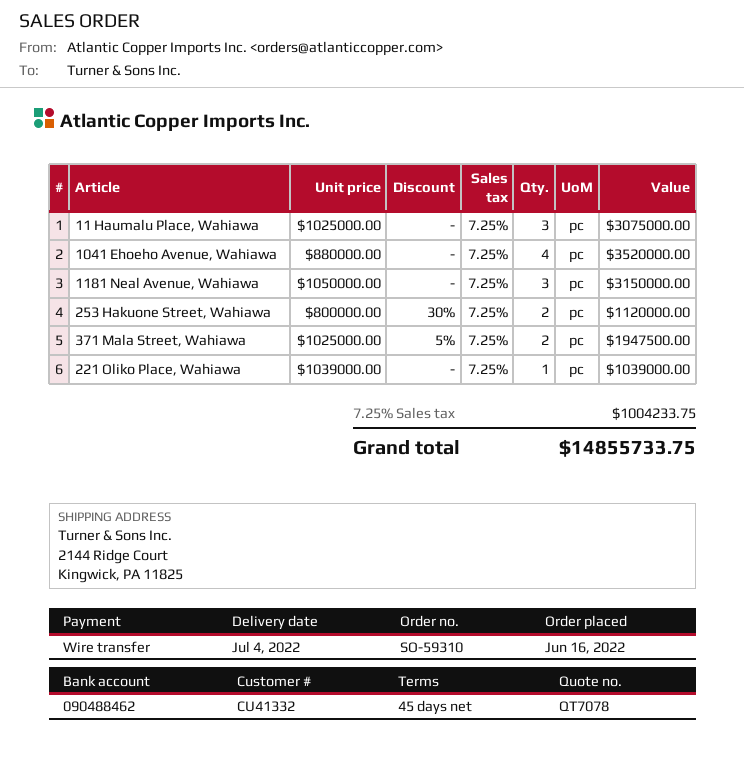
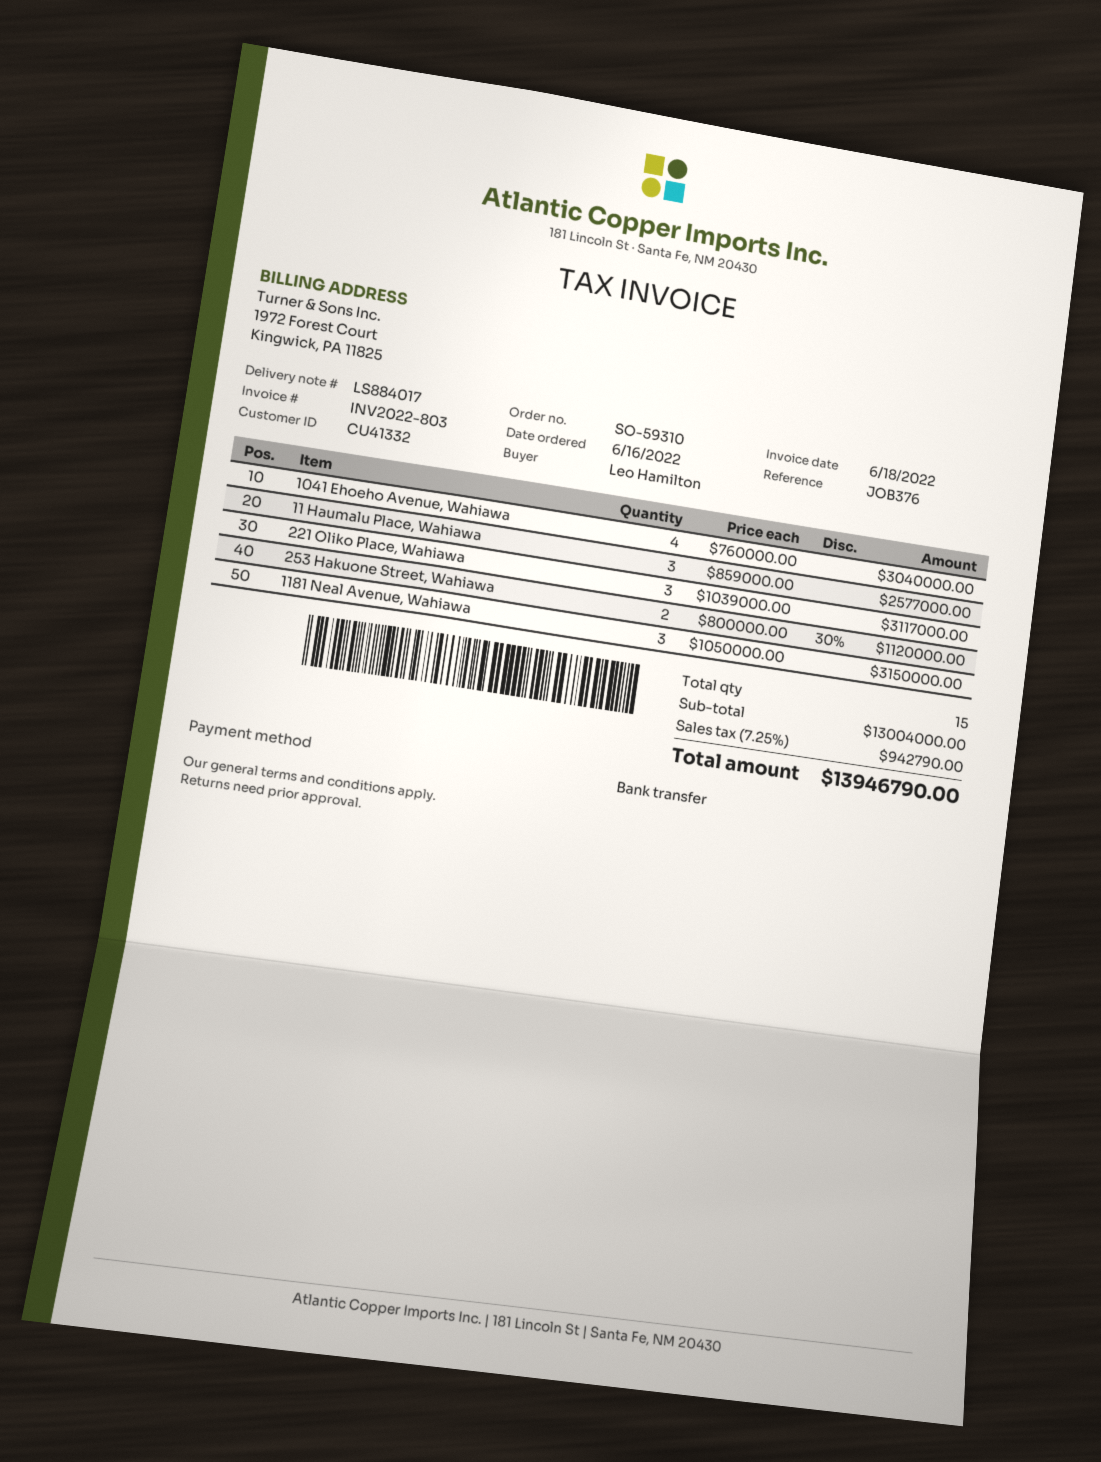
11 Haumalu Place, Wahiawa: 3 x 1025000.00 = 3075000.00 -> 3 x 859000.00 = 2577000.00
1041 Ehoeho Avenue, Wahiawa: 4 x 880000.00 = 3520000.00 -> 4 x 760000.00 = 3040000.00
371 Mala Street, Wahiawa: 2 x 1025000.00 - 5% = 1947500.00 -> none
221 Oliko Place, Wahiawa: 1 x 1039000.00 = 1039000.00 -> 3 x 1039000.00 = 3117000.00
tax: 7.25% = 1004233.75 -> 7.25% = 942790.00
total: 14855733.75 -> 13946790.00

